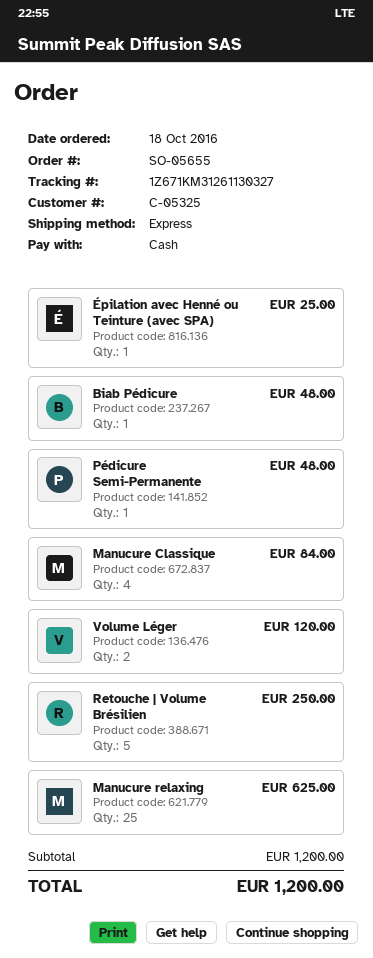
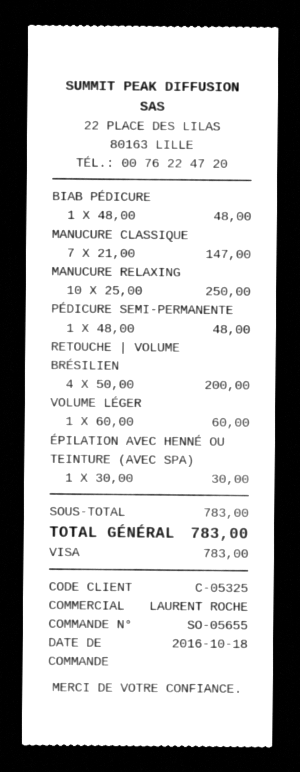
payment method: cash -> Visa
Épilation avec Henné ou Teinture (avec SPA): 1 for 25.00 -> 1 for 30.00
Manucure Classique: 4 for 84.00 -> 7 for 147.00
Volume Léger: 2 for 120.00 -> 1 for 60.00
Retouche | Volume Brésilien: 5 for 250.00 -> 4 for 200.00
Manucure relaxing: 25 for 625.00 -> 10 for 250.00
subtotal: 1200.00 -> 783.00
total: 1200.00 -> 783.00

